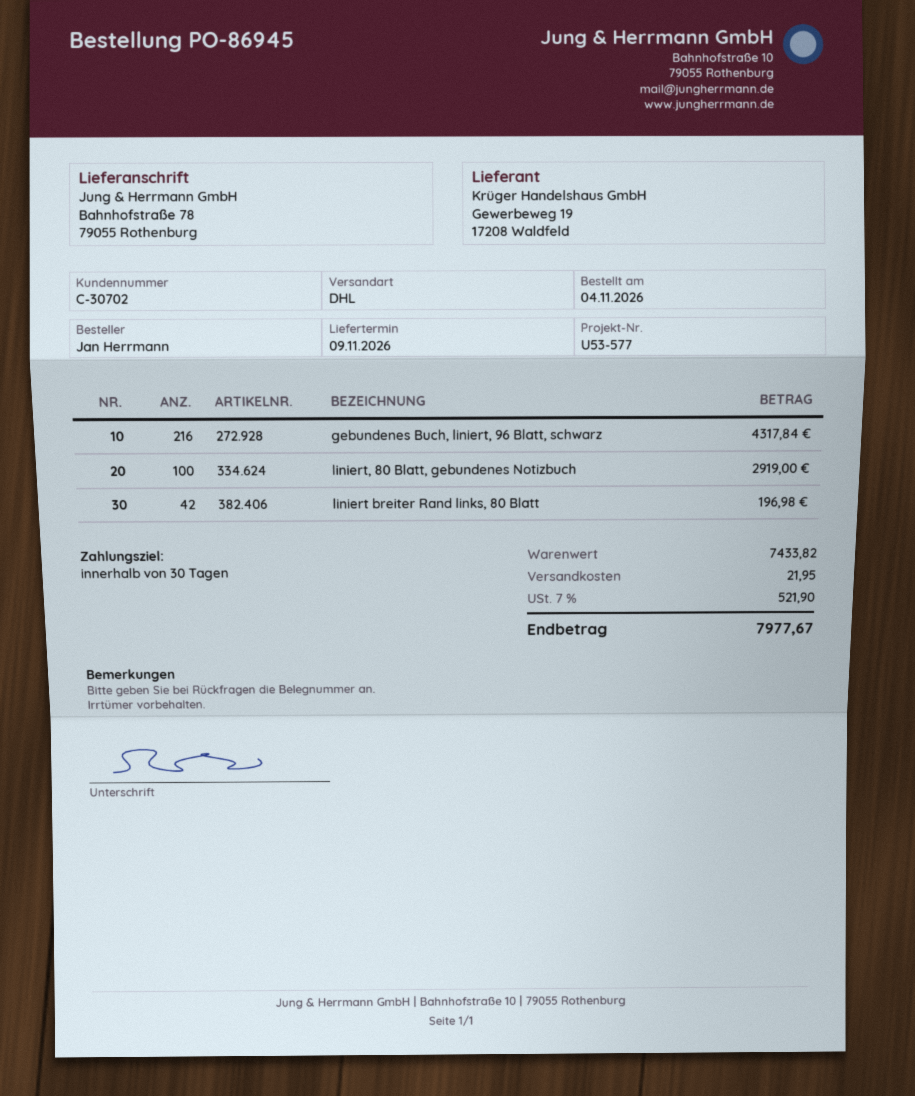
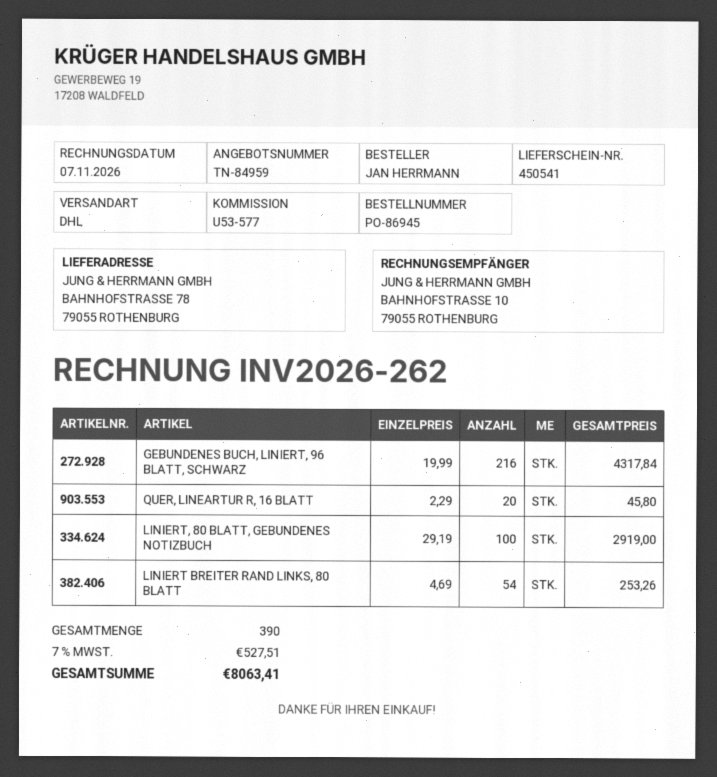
liniert breiter Rand links, 80 Blatt: 42 for 196.98 -> 54 for 253.26
QUER, LINEARTUR R, 16 BLATT: none -> 20 for 45.80
shipping: 21.95 -> none
tax: 7% = 521.90 -> 7% = 527.51
total: 7977.67 -> 8063.41

